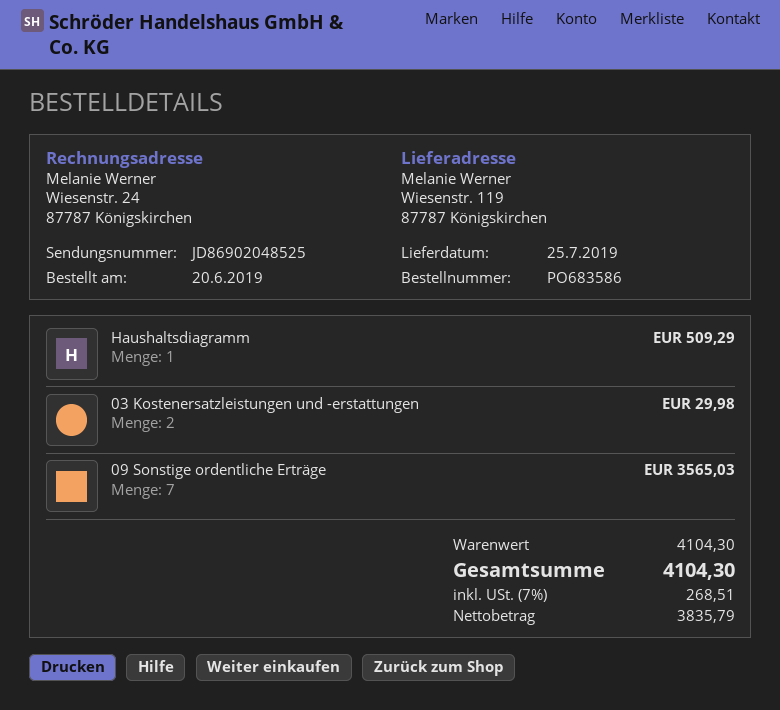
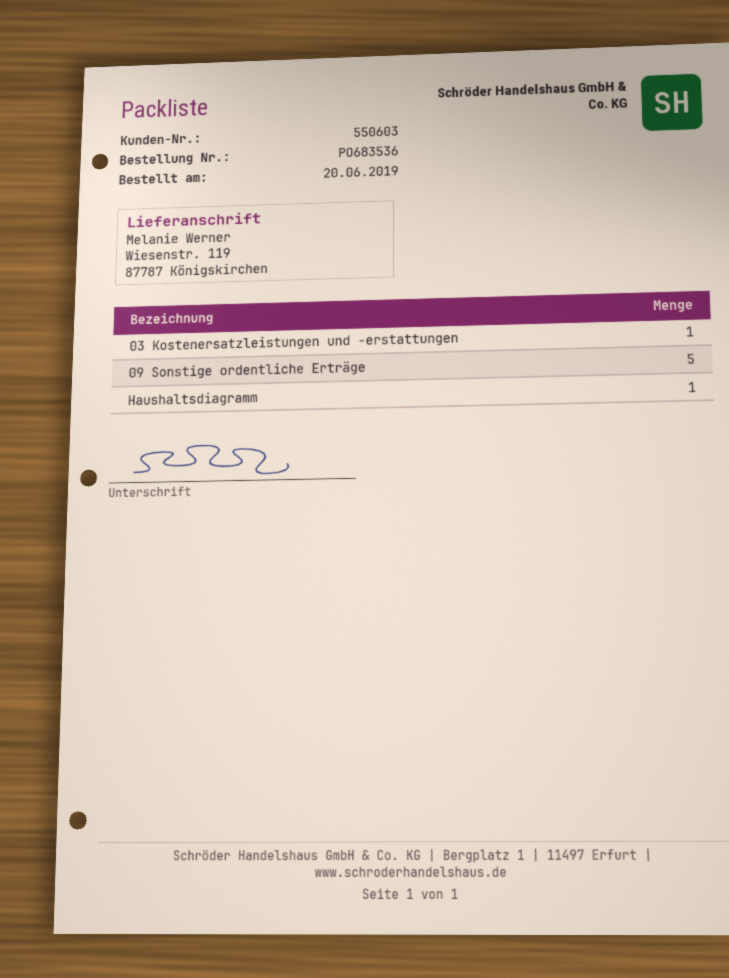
order number: PO683586 -> PO683536
03 Kostenersatzleistungen und -erstattungen: 2 -> 1
09 Sonstige ordentliche Erträge: 7 -> 5

